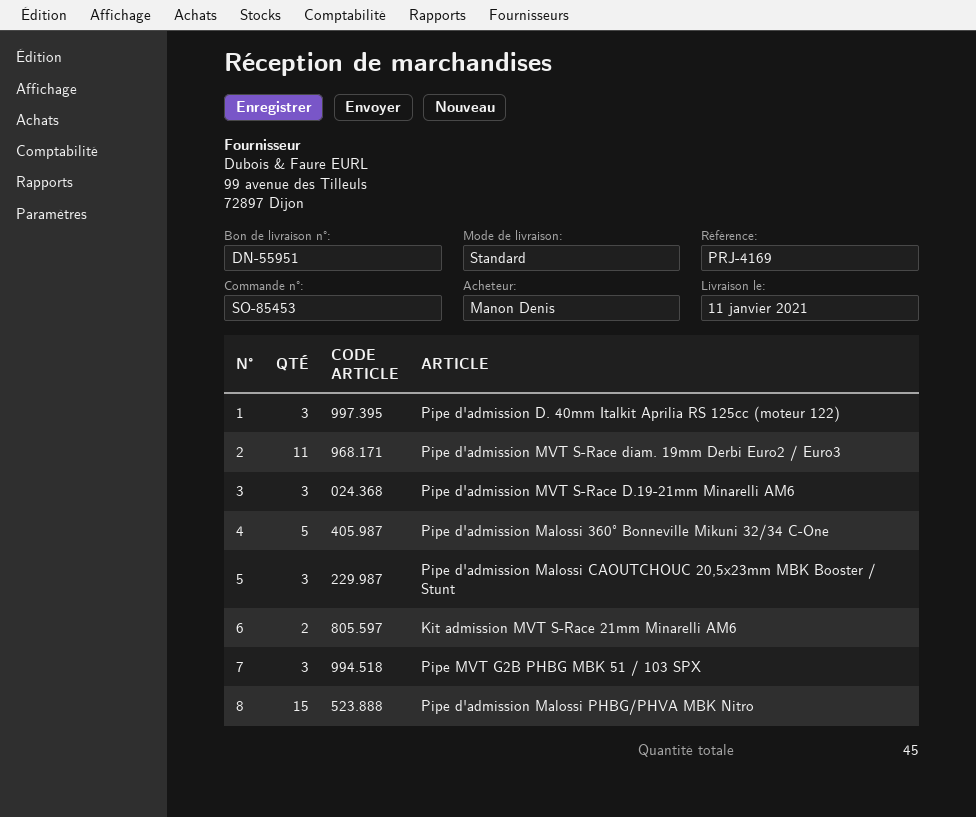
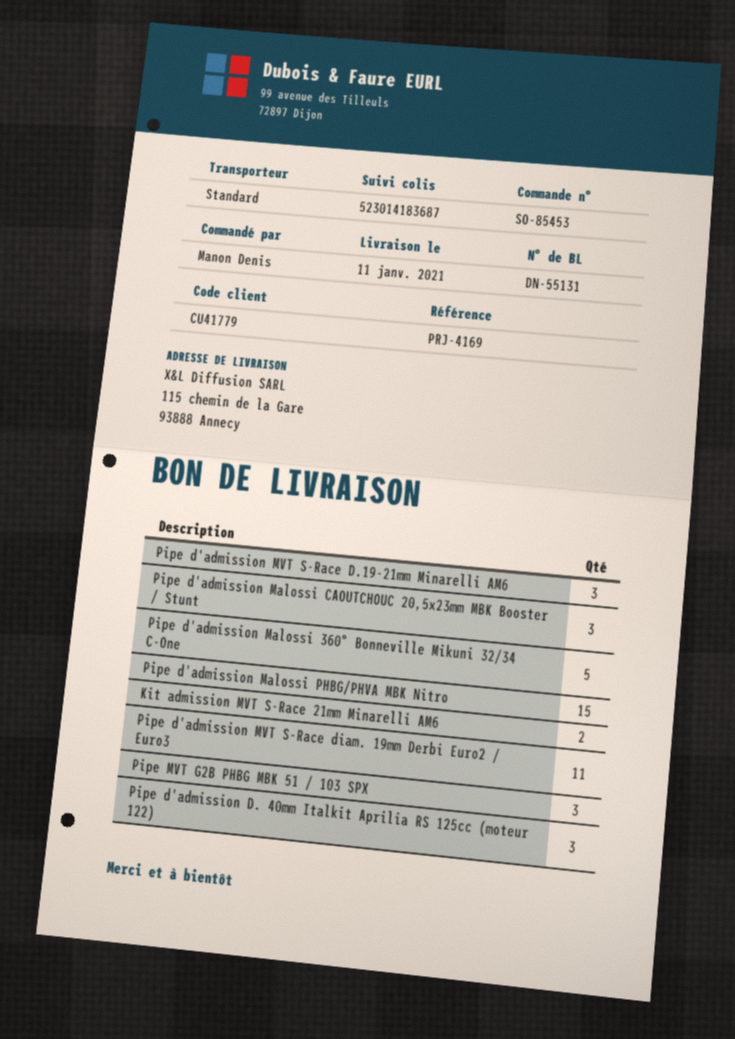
delivery note number: DN-55951 -> DN-55131

